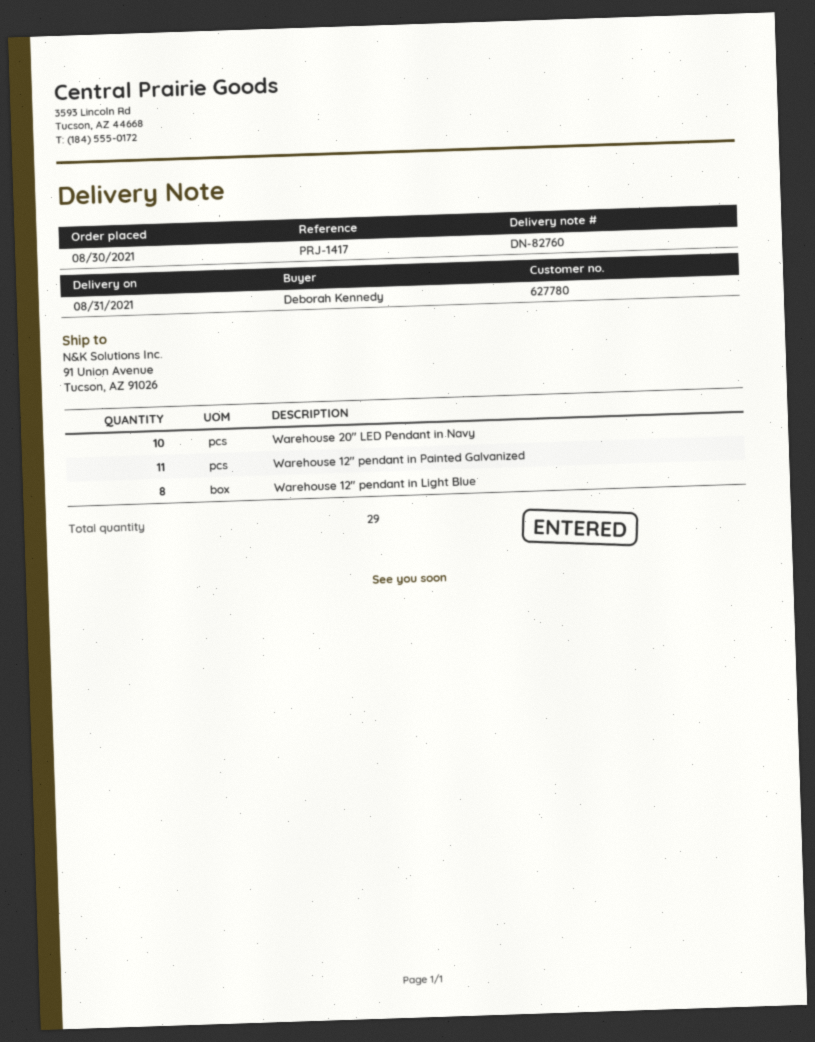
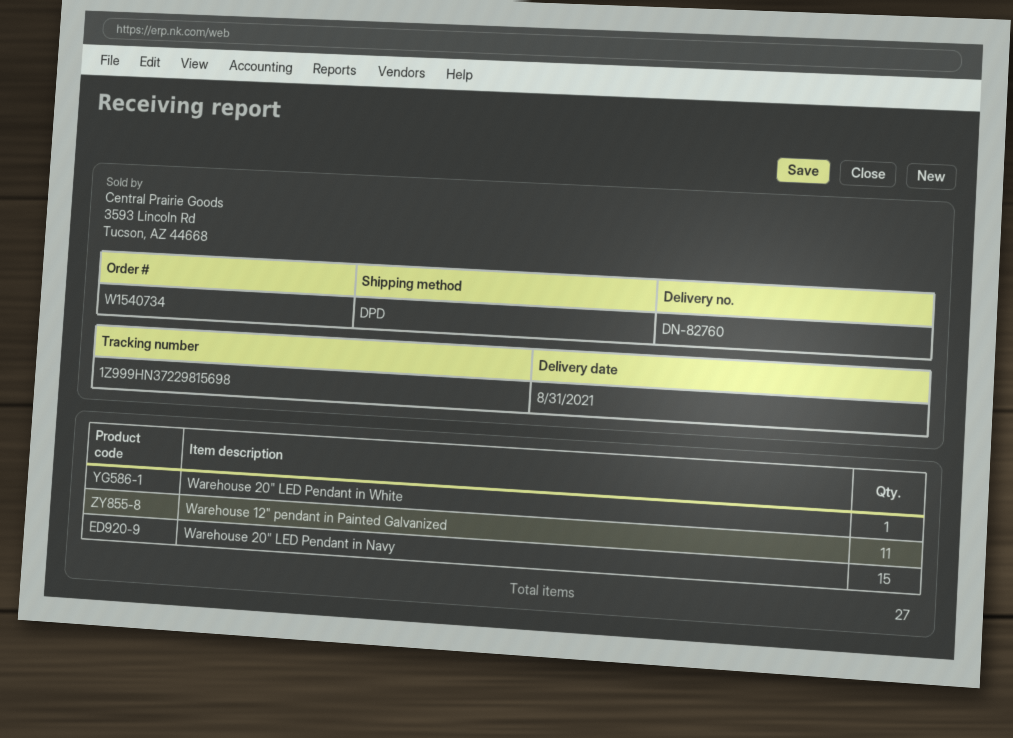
Warehouse 20" LED Pendant in Navy: 10 -> 15
Warehouse 12" pendant in Light Blue: 8 -> none
Warehouse 20" LED Pendant in White: none -> 1
total quantity: 29 -> 27

